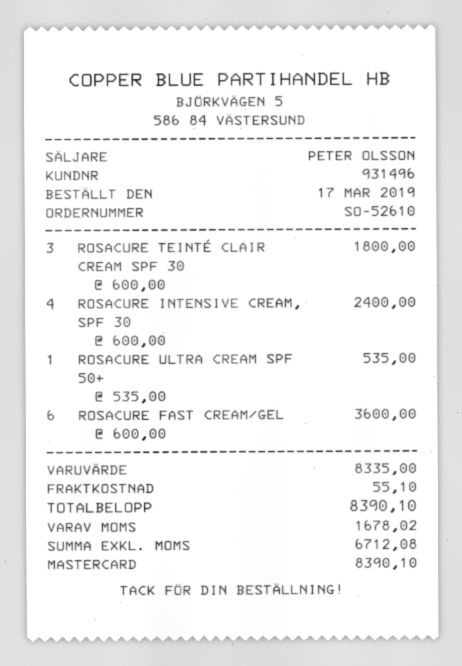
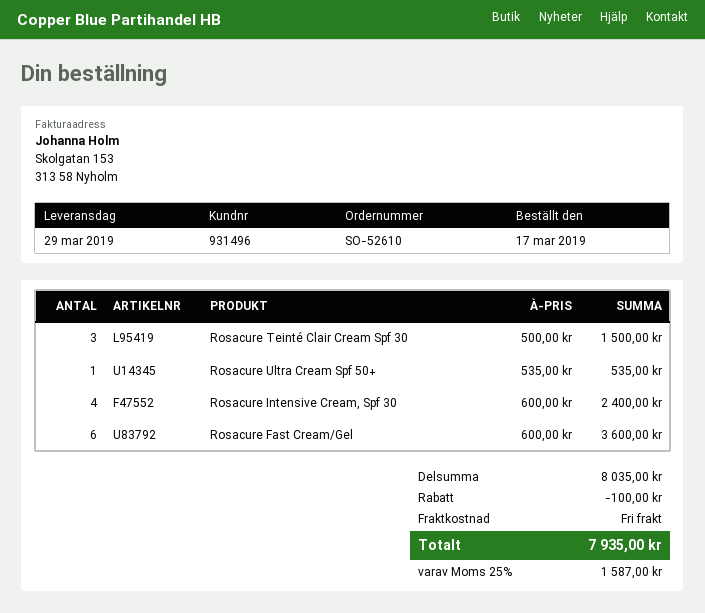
ROSACURE TEINTÉ CLAIR CREAM SPF 30: 3 x 600.00 = 1800.00 -> 3 x 500.00 = 1500.00
subtotal: 8335.00 -> 8035.00
discount: none -> 100.00
shipping: 55.10 -> 0.00
tax: 1678.02 -> 1587.00
total: 8390.10 -> 7935.00

